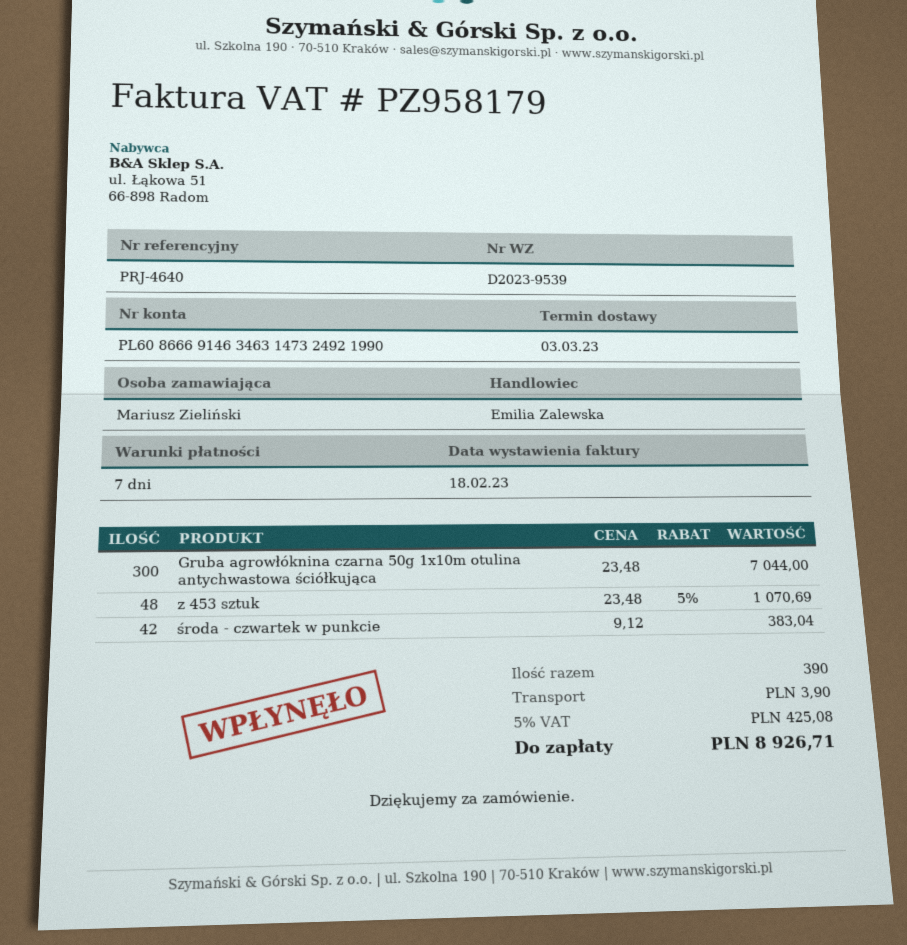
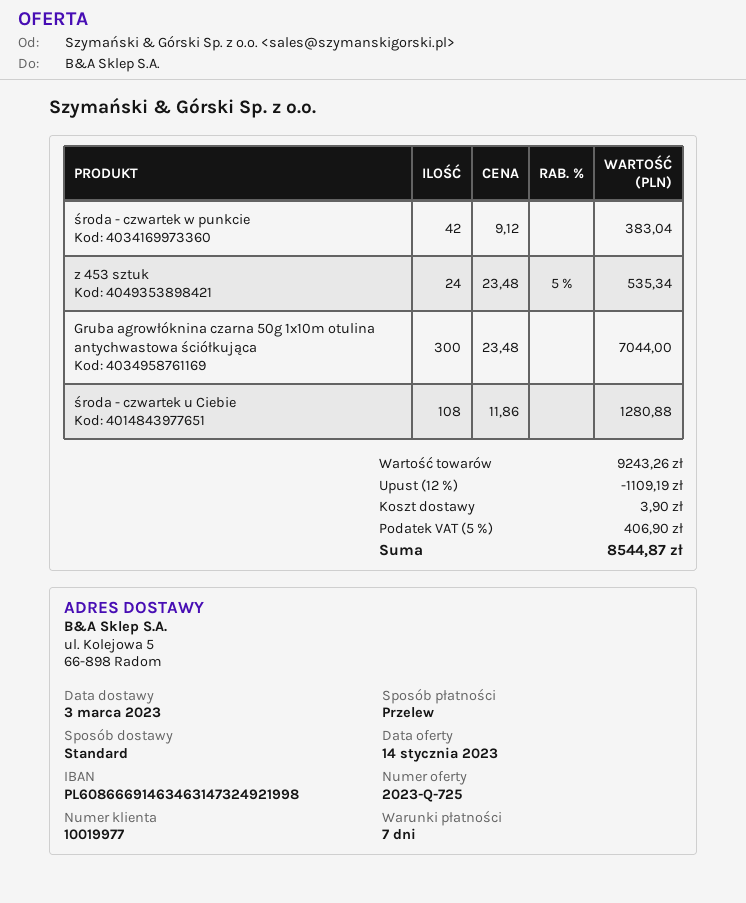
bank account: PL60866691463463147324921990 -> PL60866691463463147324921998
z 453 sztuk: 48 x 23.48 - 5% = 1070.69 -> 24 x 23.48 - 5% = 535.34
środa - czwartek u Ciebie: none -> 108 x 11.86 = 1280.88
discount: none -> 12% = 1109.19
tax: 5% = 425.08 -> 5% = 406.90
total: 8926.71 -> 8544.87

